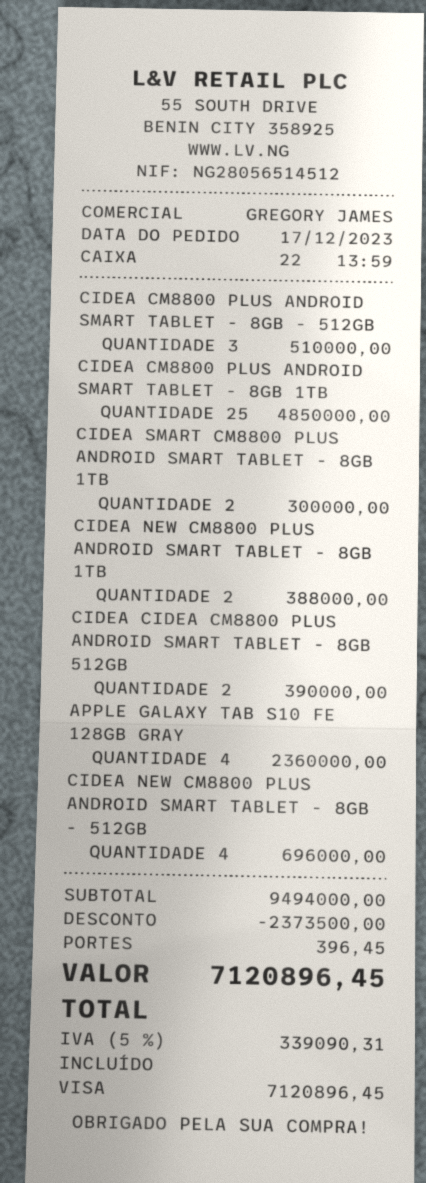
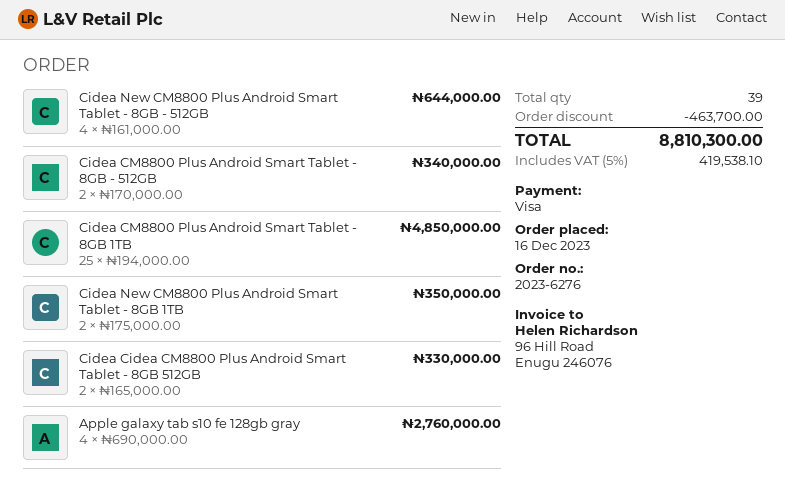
order date: 2023-12-17 -> 2023-12-16
CIDEA CM8800 PLUS ANDROID SMART TABLET - 8GB - 512GB: 3 for 510000.00 -> 2 for 340000.00
CIDEA SMART CM8800 PLUS ANDROID SMART TABLET - 8GB 1TB: 2 for 300000.00 -> none
CIDEA NEW CM8800 PLUS ANDROID SMART TABLET - 8GB 1TB: 2 for 388000.00 -> 2 for 350000.00
CIDEA CIDEA CM8800 PLUS ANDROID SMART TABLET - 8GB 512GB: 2 for 390000.00 -> 2 for 330000.00
APPLE GALAXY TAB S10 FE 128GB GRAY: 4 for 2360000.00 -> 4 for 2760000.00
CIDEA NEW CM8800 PLUS ANDROID SMART TABLET - 8GB - 512GB: 4 for 696000.00 -> 4 for 644000.00
discount: 2373500.00 -> 463700.00
shipping: 396.45 -> none
tax: 5% = 339090.31 -> 5% = 419538.10
total: 7120896.45 -> 8810300.00

